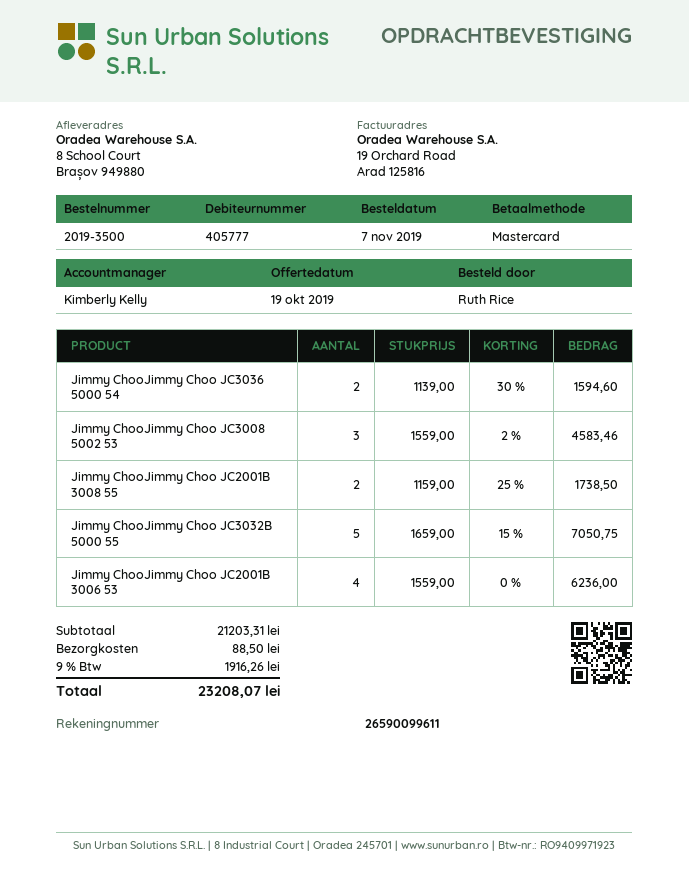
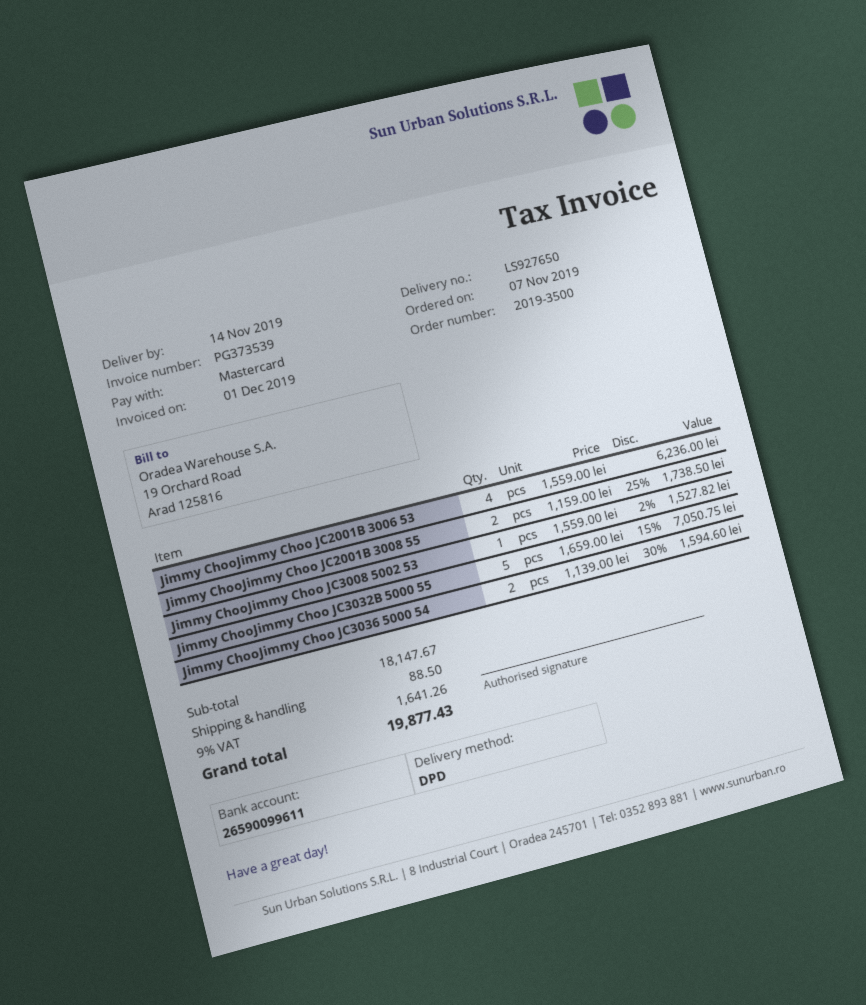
Jimmy ChooJimmy Choo JC3008 5002 53: 3 x 1559.00 - 2% = 4583.46 -> 1 x 1559.00 - 2% = 1527.82
subtotal: 21203.31 -> 18147.67
tax: 9% = 1916.26 -> 9% = 1641.26
total: 23208.07 -> 19877.43

